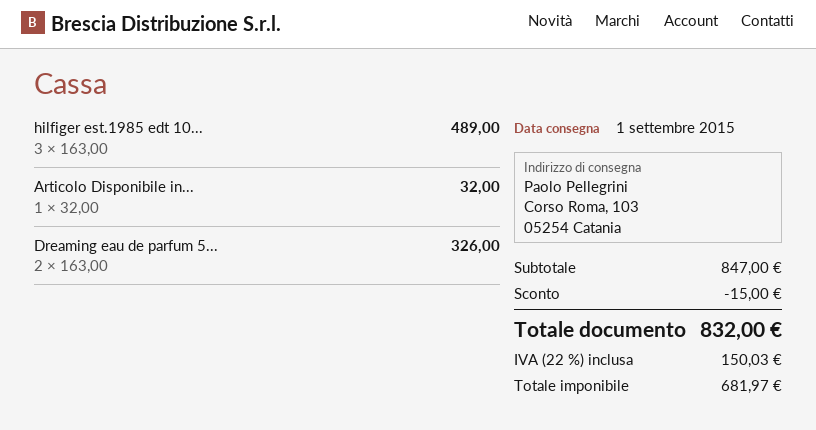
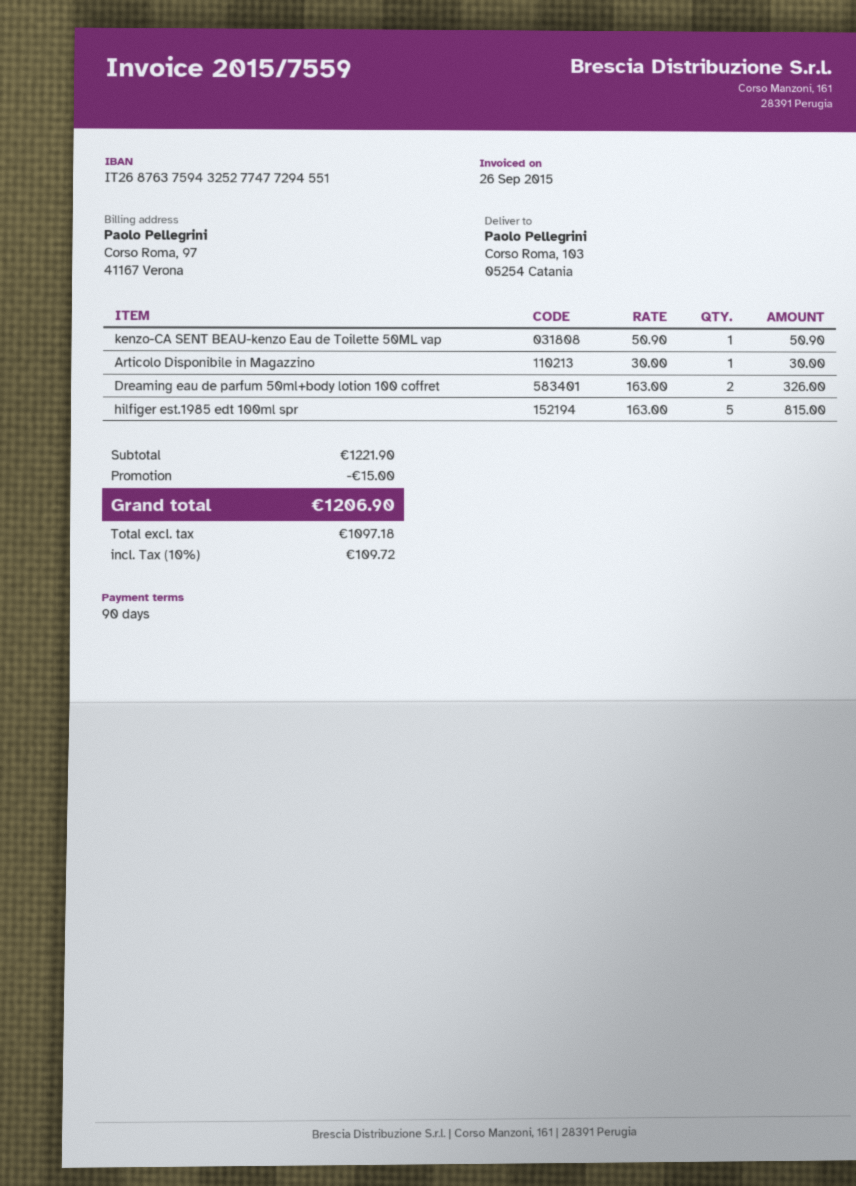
hilfiger est.1985 edt 10...: 3 x 163.00 = 489.00 -> 5 x 163.00 = 815.00
Articolo Disponibile in...: 1 x 32.00 = 32.00 -> 1 x 30.00 = 30.00
kenzo-CA SENT BEAU-kenzo Eau de Toilette 50ML vap: none -> 1 x 50.90 = 50.90
subtotal: 847.00 -> 1221.90
net: 681.97 -> 1097.18
tax: 22% = 150.03 -> 10% = 109.72
total: 832.00 -> 1206.90

